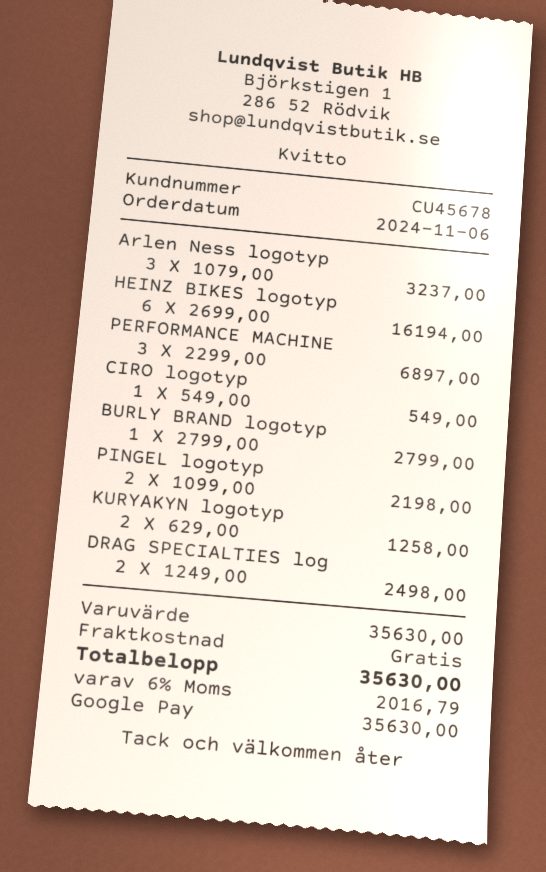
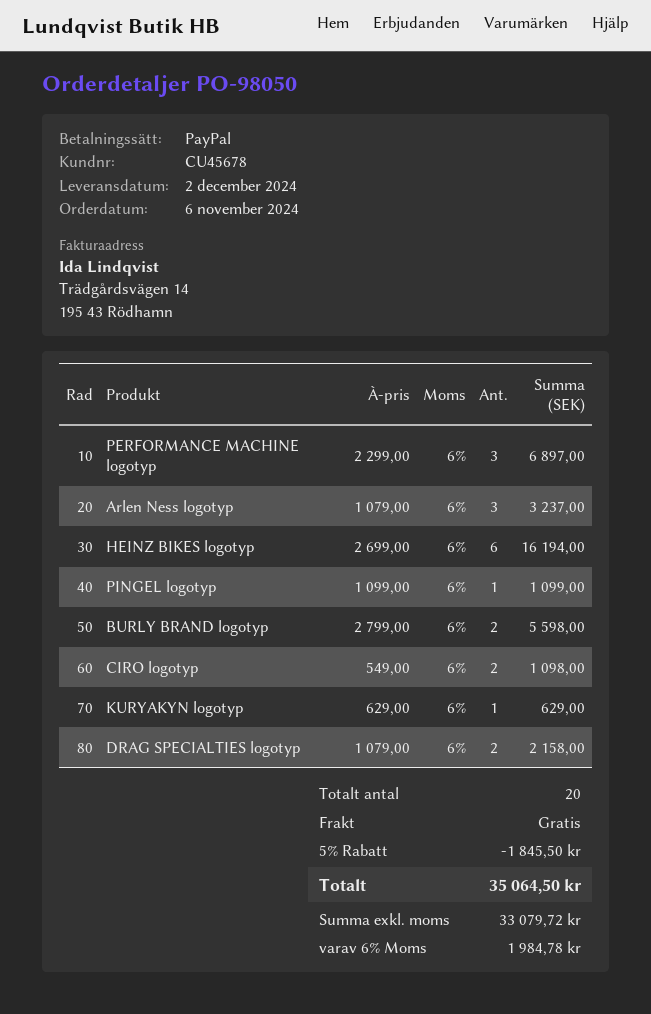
payment method: Google Pay -> PayPal
CIRO logotyp: 1 x 549.00 = 549.00 -> 2 x 549.00 = 1098.00
BURLY BRAND logotyp: 1 x 2799.00 = 2799.00 -> 2 x 2799.00 = 5598.00
PINGEL logotyp: 2 x 1099.00 = 2198.00 -> 1 x 1099.00 = 1099.00
KURYAKYN logotyp: 2 x 629.00 = 1258.00 -> 1 x 629.00 = 629.00
DRAG SPECIALTIES log: 2 x 1249.00 = 2498.00 -> 2 x 1079.00 = 2158.00
discount: none -> 5% = 1845.50
tax: 6% = 2016.79 -> 6% = 1984.78
total: 35630.00 -> 35064.50

